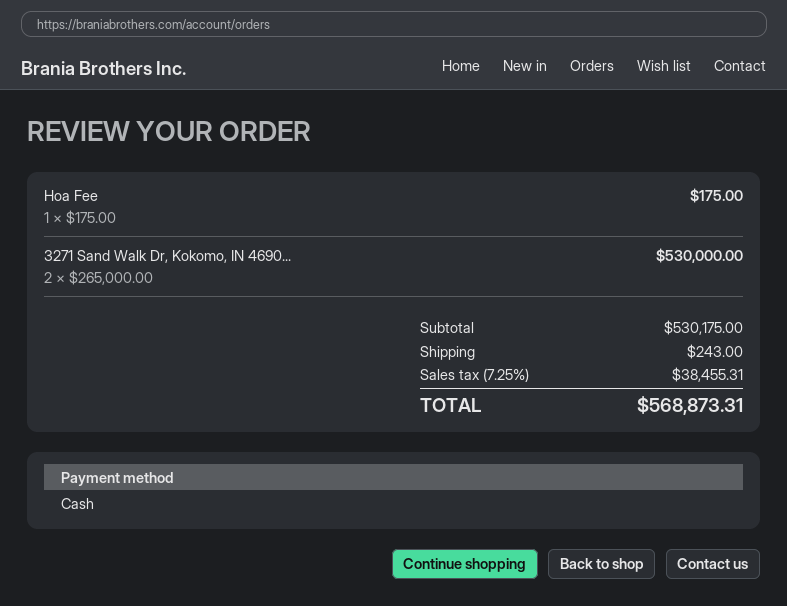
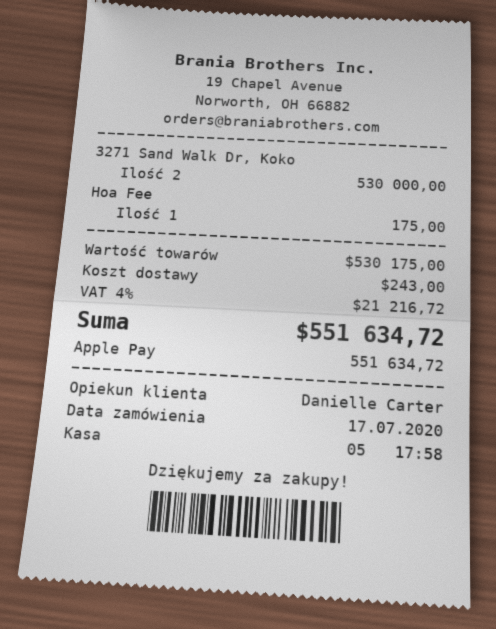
payment method: cash -> Apple Pay
tax: 7.25% = 38455.31 -> 4% = 21216.72
total: 568873.31 -> 551634.72

